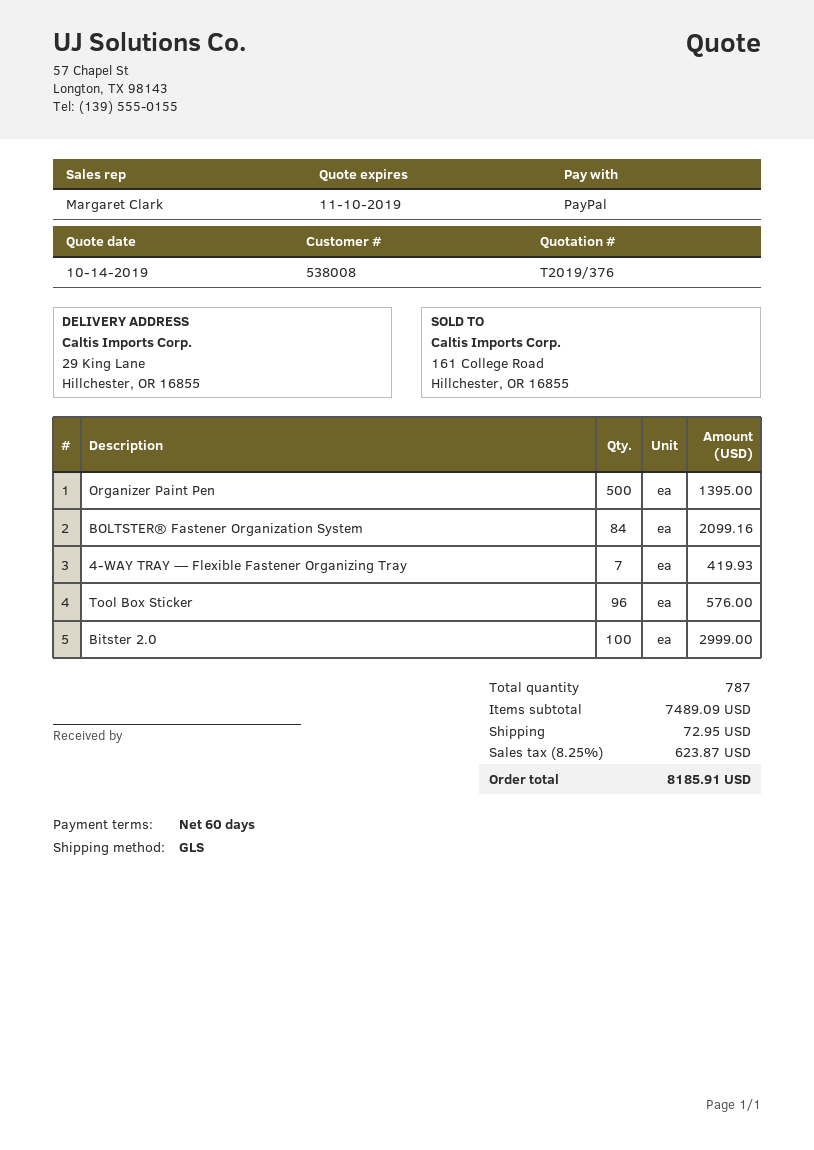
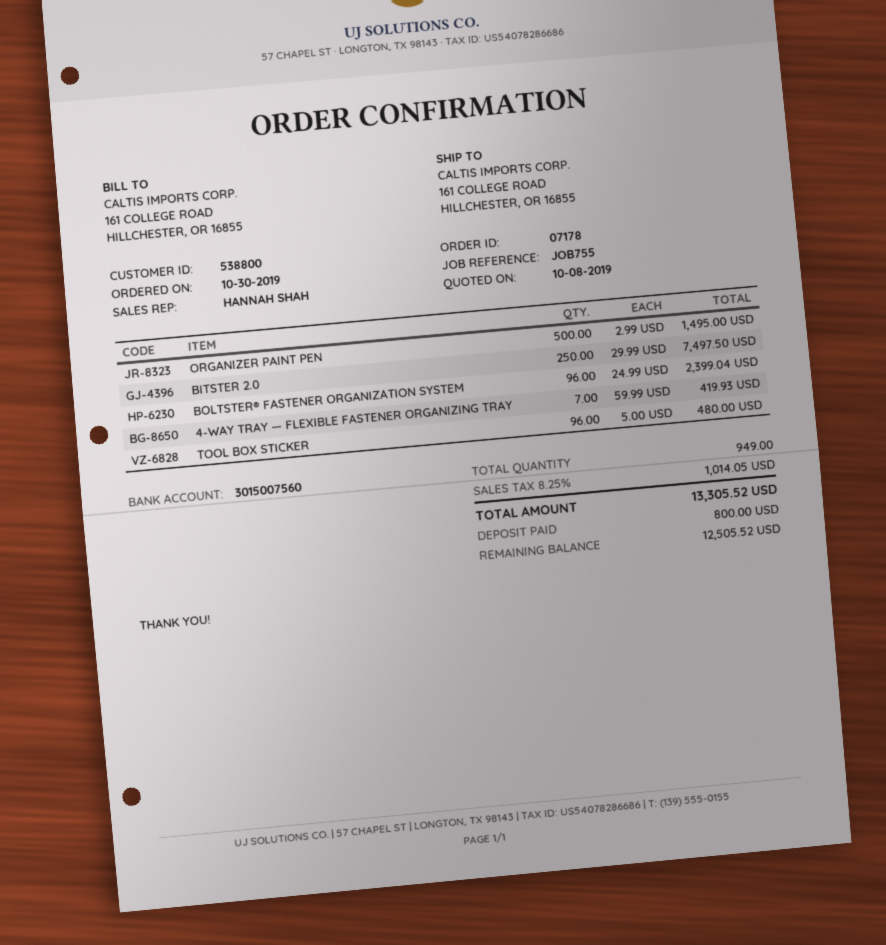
quote date: 2019-10-14 -> 2019-10-08
customer number: 538008 -> 538800
sales rep: Margaret Clark -> HANNAH SHAH
ship to: 29 King Lane, Hillchester, OR 16855 -> 161 COLLEGE ROAD, HILLCHESTER, OR 16855
Organizer Paint Pen: 500 for 1395.00 -> 500 for 1495.00
BOLTSTER® Fastener Organization System: 84 for 2099.16 -> 96 for 2399.04
Tool Box Sticker: 96 for 576.00 -> 96 for 480.00
Bitster 2.0: 100 for 2999.00 -> 250 for 7497.50
total quantity: 787 -> 949
shipping: 72.95 -> none
tax: 8.25% = 623.87 -> 8.25% = 1014.05
total: 8185.91 -> 13305.52

